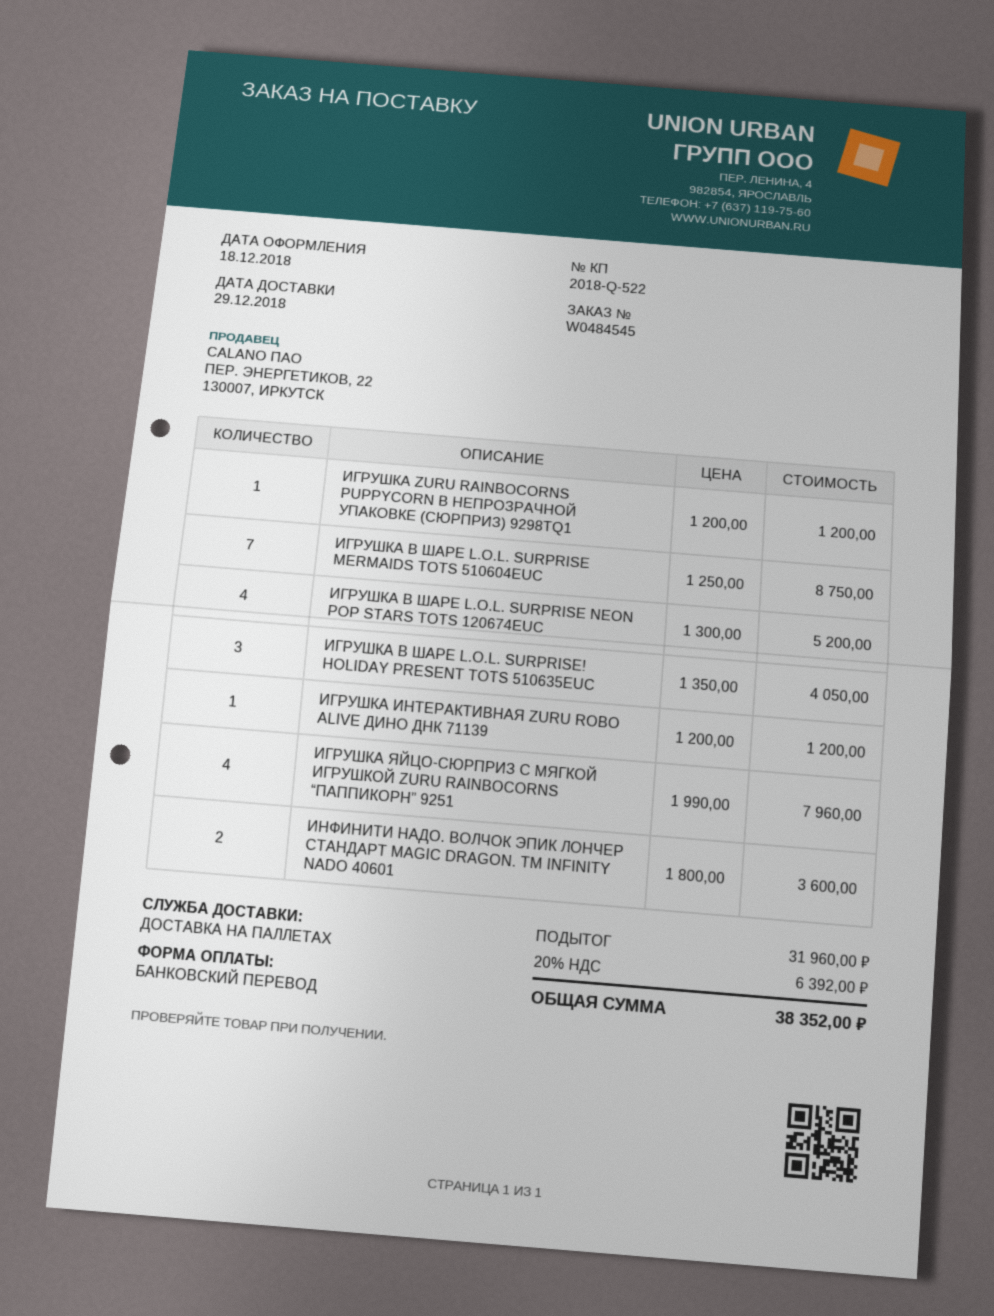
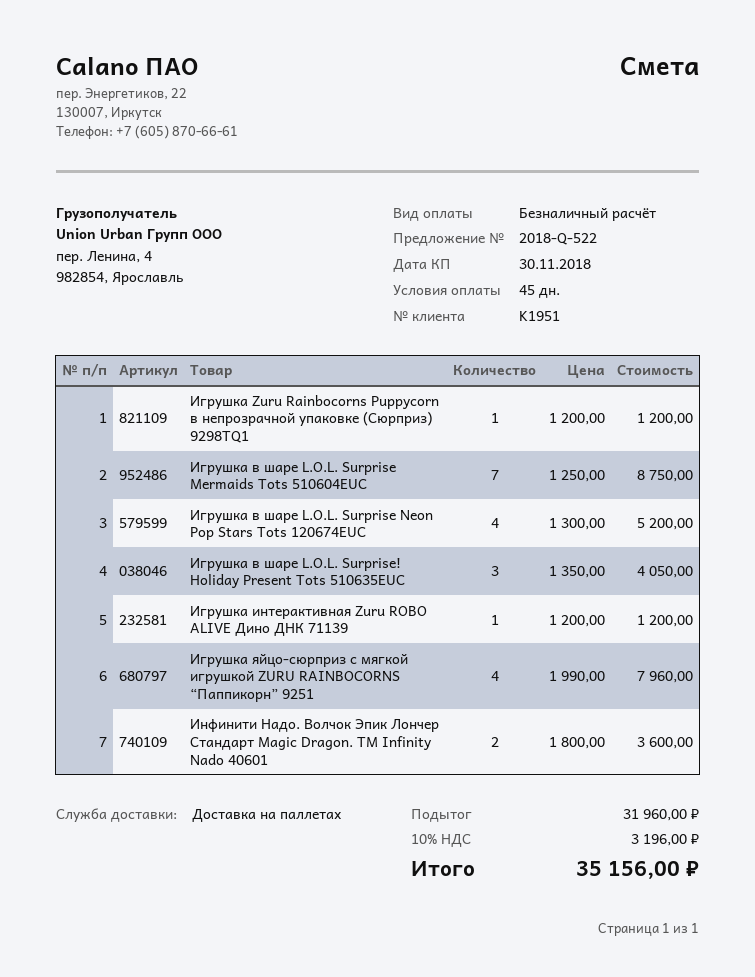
tax: 20% = 6392.00 -> 10% = 3196.00
total: 38352.00 -> 35156.00

